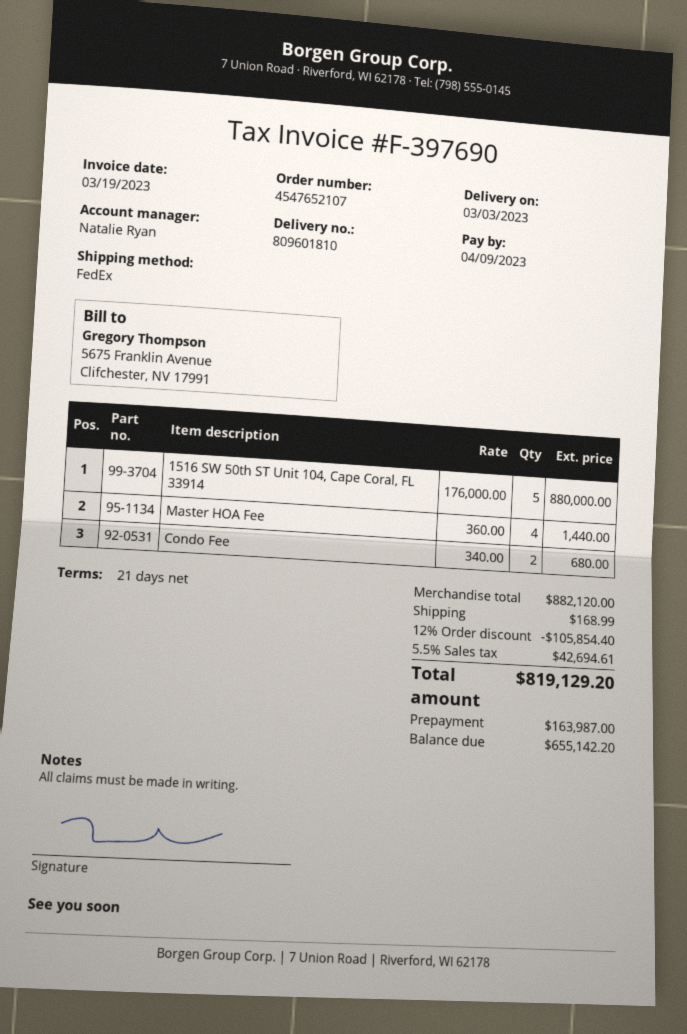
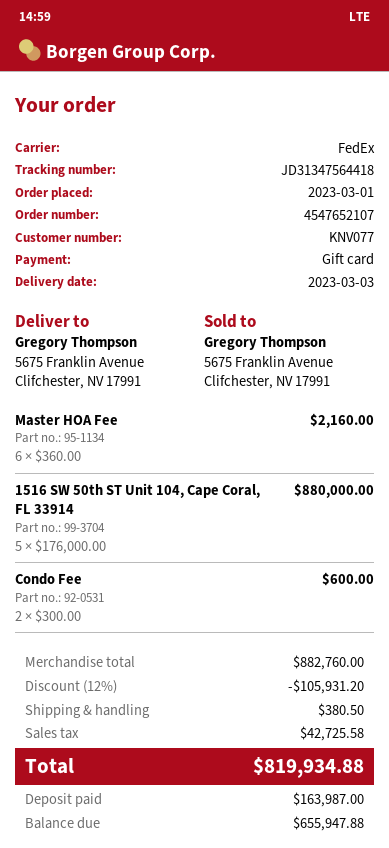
Master HOA Fee: 4 x 360.00 = 1440.00 -> 6 x 360.00 = 2160.00
Condo Fee: 2 x 340.00 = 680.00 -> 2 x 300.00 = 600.00
subtotal: 882120.00 -> 882760.00
discount: 12% = 105854.40 -> 12% = 105931.20
shipping: 168.99 -> 380.50
tax: 42694.61 -> 42725.58
total: 819129.20 -> 819934.88
balance: 655142.20 -> 655947.88

